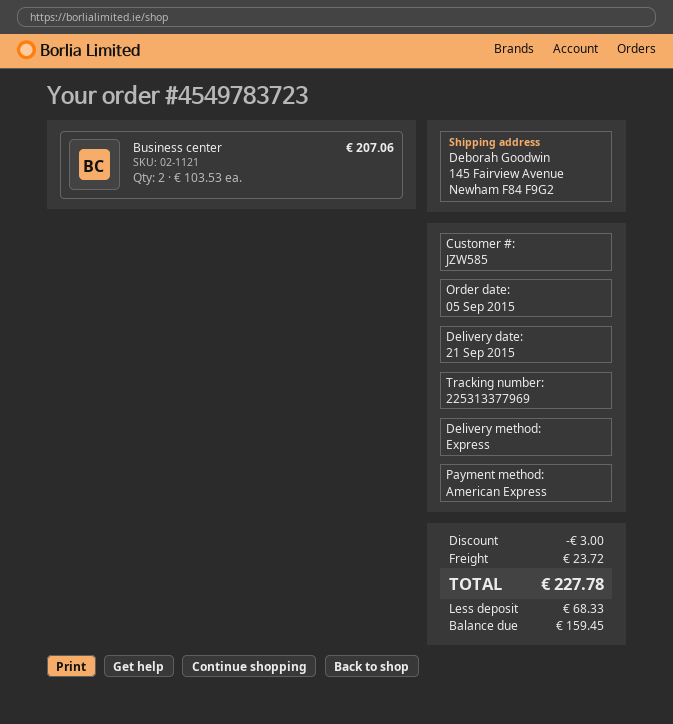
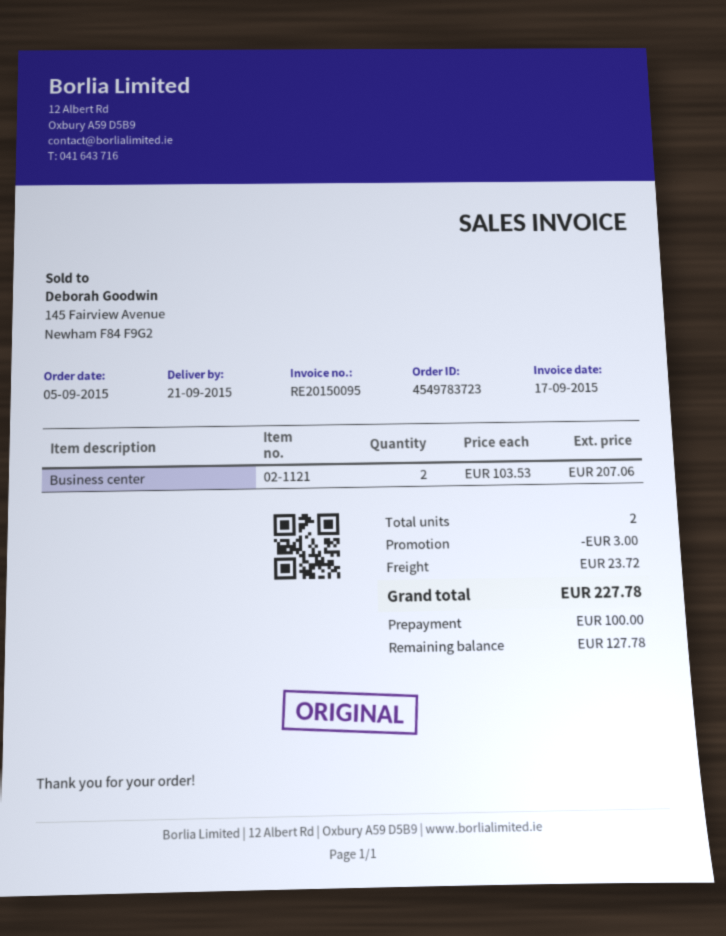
deposit: 68.33 -> 100.00
balance: 159.45 -> 127.78

